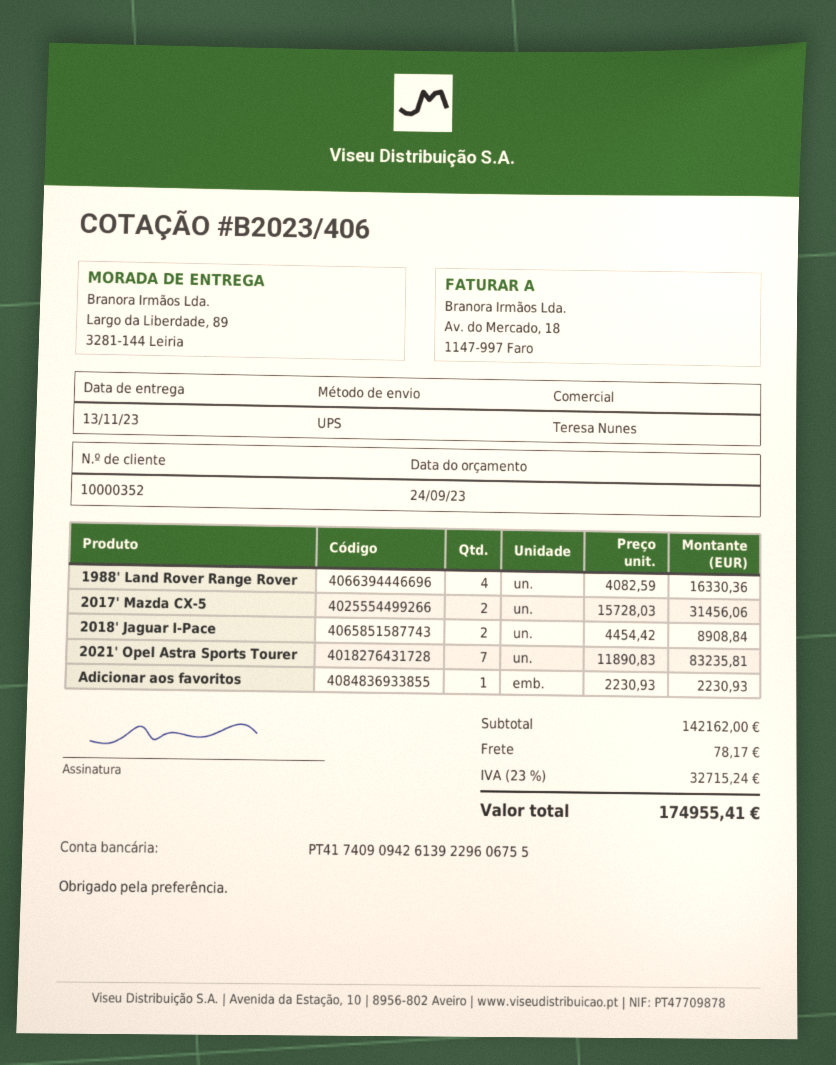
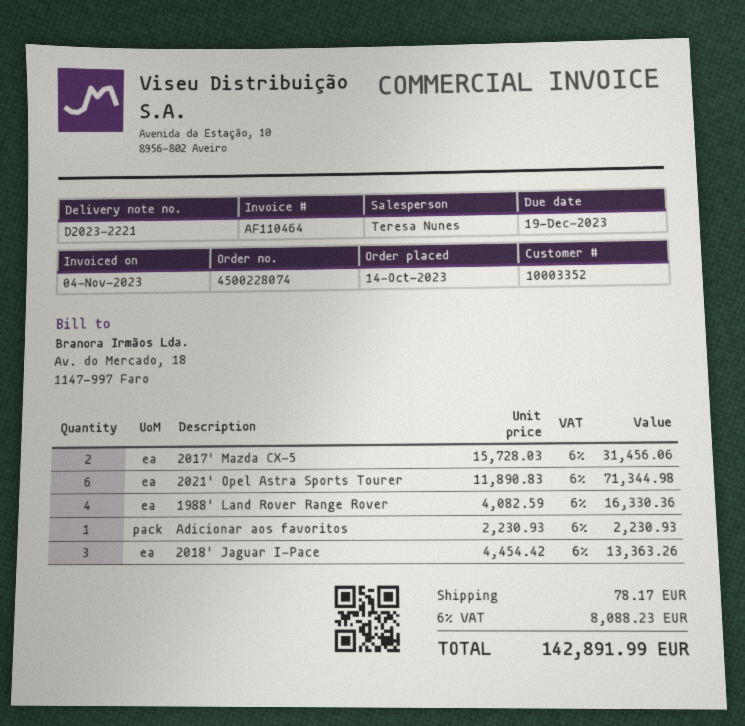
customer number: 10000352 -> 10003352
2018' Jaguar I-Pace: 2 x 4454.42 = 8908.84 -> 3 x 4454.42 = 13363.26
2021' Opel Astra Sports Tourer: 7 x 11890.83 = 83235.81 -> 6 x 11890.83 = 71344.98
tax: 23% = 32715.24 -> 6% = 8088.23
total: 174955.41 -> 142891.99

